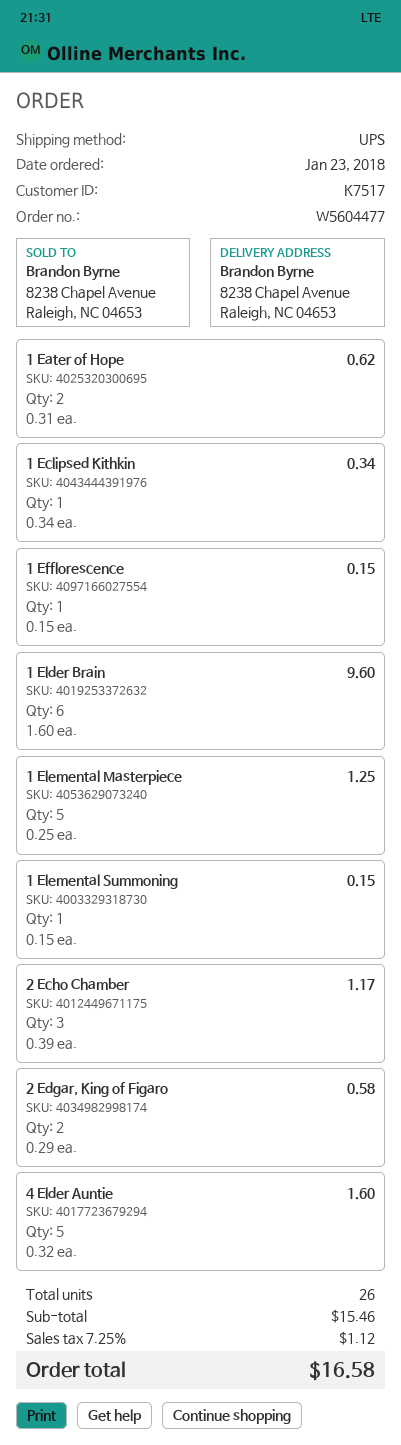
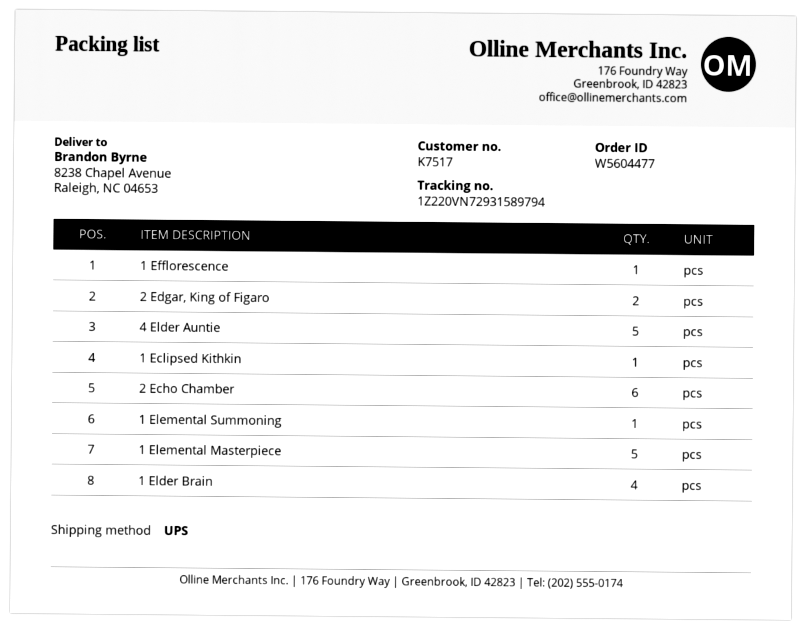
1 Eater of Hope: 2 -> none
1 Elder Brain: 6 -> 4
2 Echo Chamber: 3 -> 6

